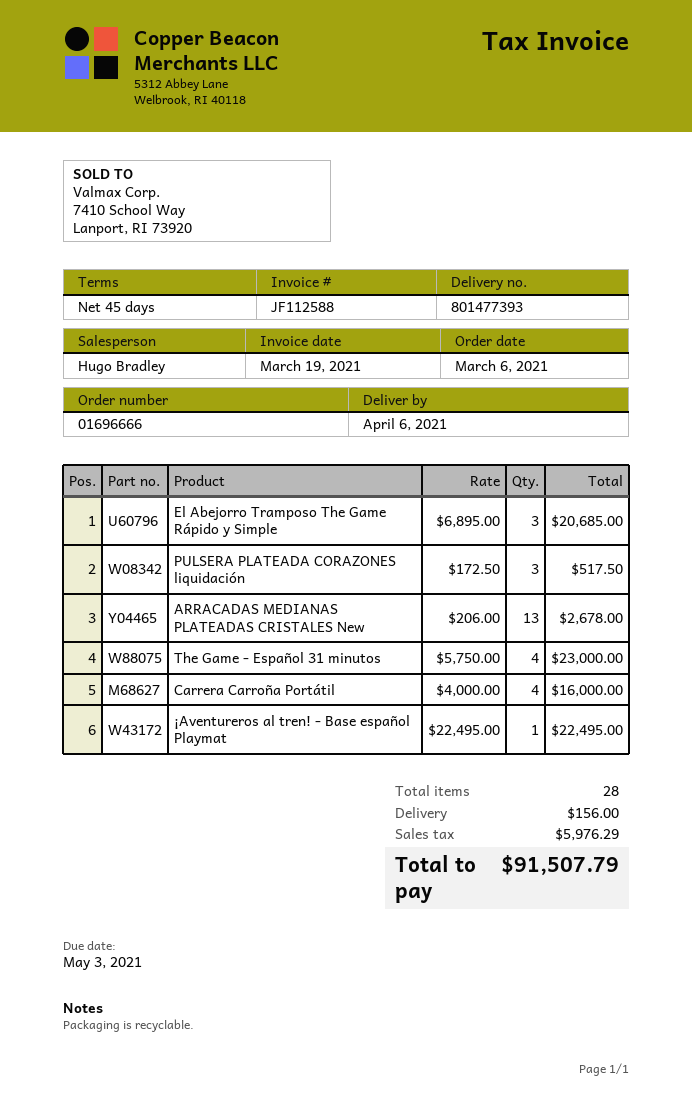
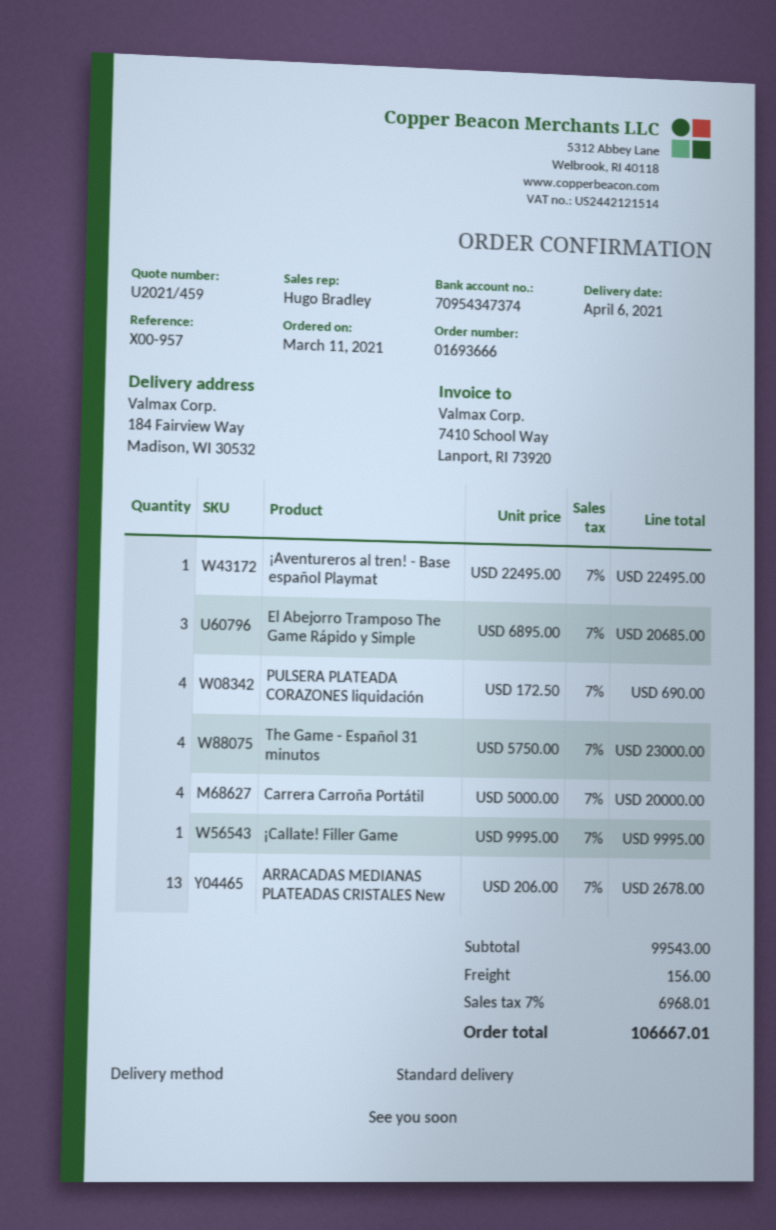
order number: 01696666 -> 01693666
order date: 2021-03-06 -> 2021-03-11
PULSERA PLATEADA CORAZONES liquidación: 3 x 172.50 = 517.50 -> 4 x 172.50 = 690.00
Carrera Carroña Portátil: 4 x 4000.00 = 16000.00 -> 4 x 5000.00 = 20000.00
¡Callate! Filler Game: none -> 1 x 9995.00 = 9995.00
tax: 5976.29 -> 6968.01
total: 91507.79 -> 106667.01

